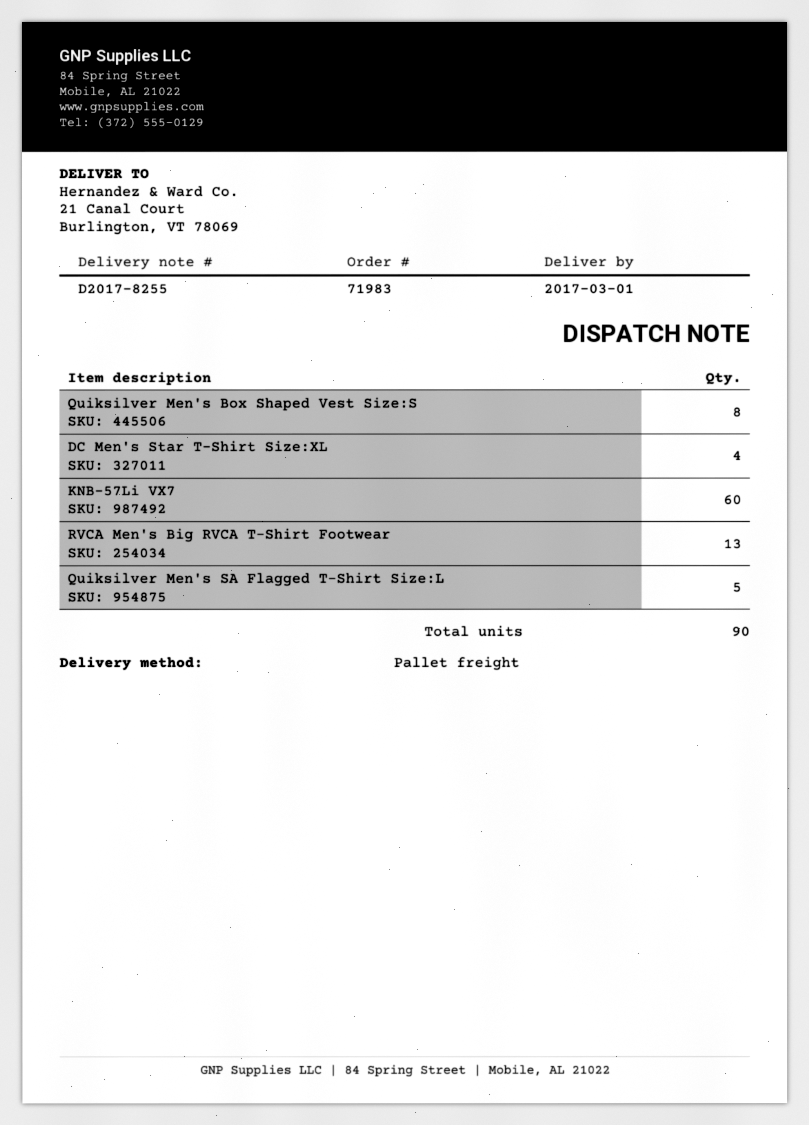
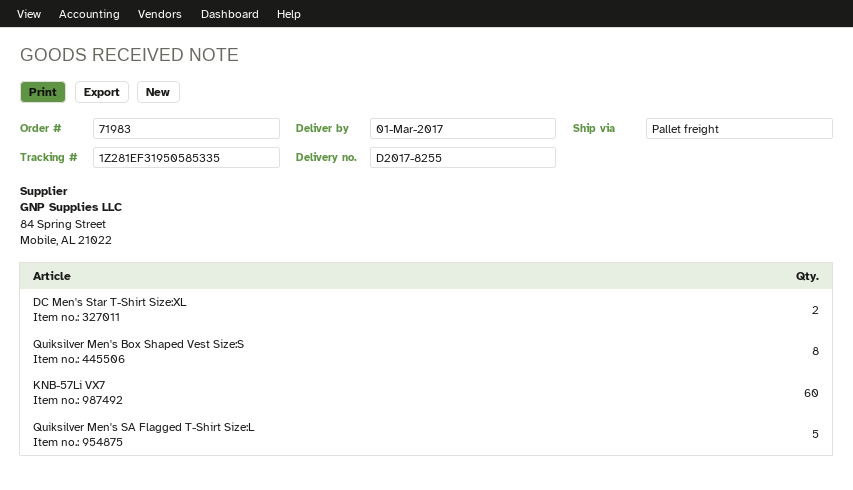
DC Men's Star T-Shirt Size:XL: 4 -> 2
RVCA Men's Big RVCA T-Shirt Footwear: 13 -> none

